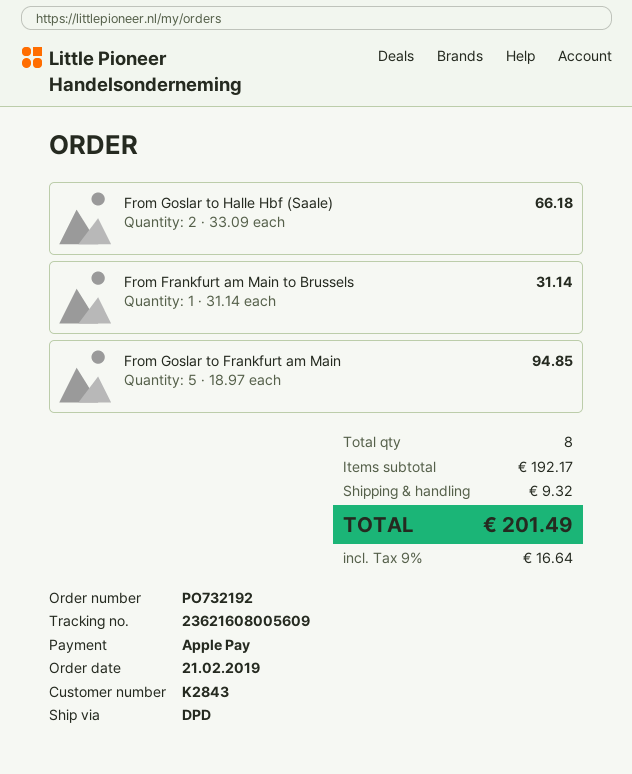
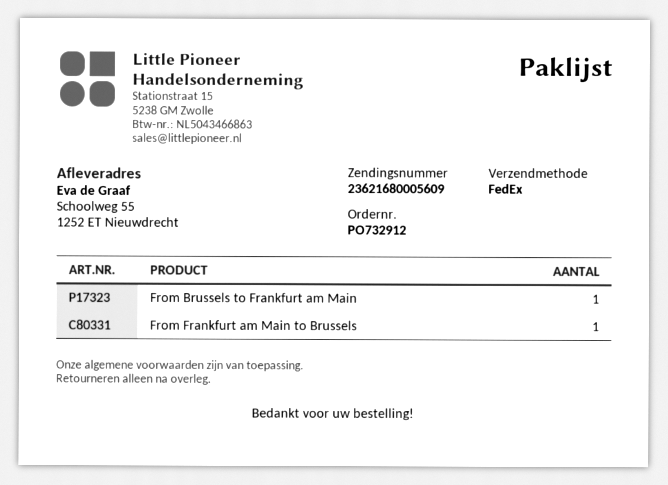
order number: PO732192 -> PO732912
shipping method: DPD -> FedEx
tracking number: 23621608005609 -> 23621680005609
From Goslar to Halle Hbf (Saale): 2 -> none
From Goslar to Frankfurt am Main: 5 -> none
From Brussels to Frankfurt am Main: none -> 1

